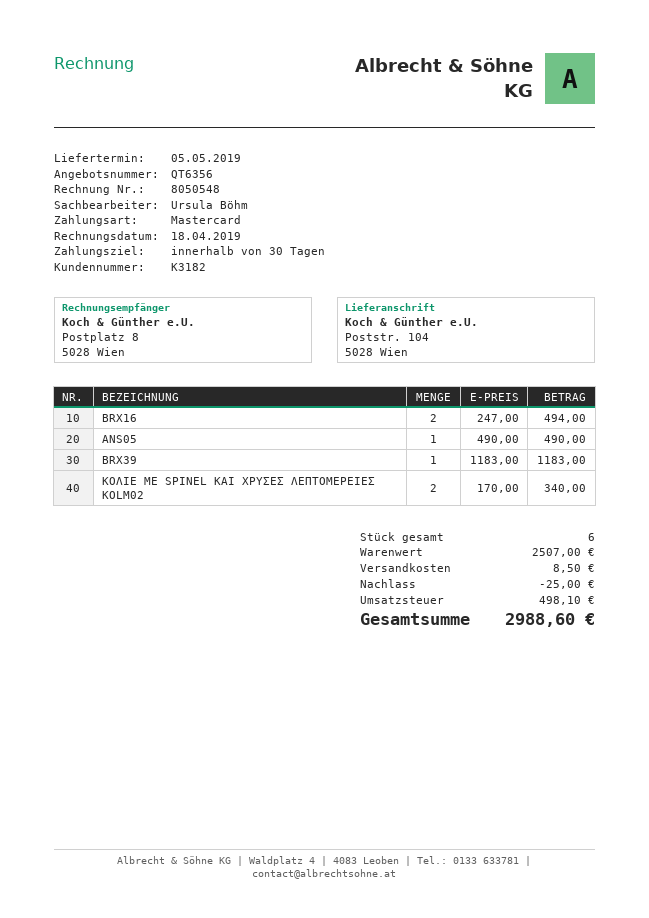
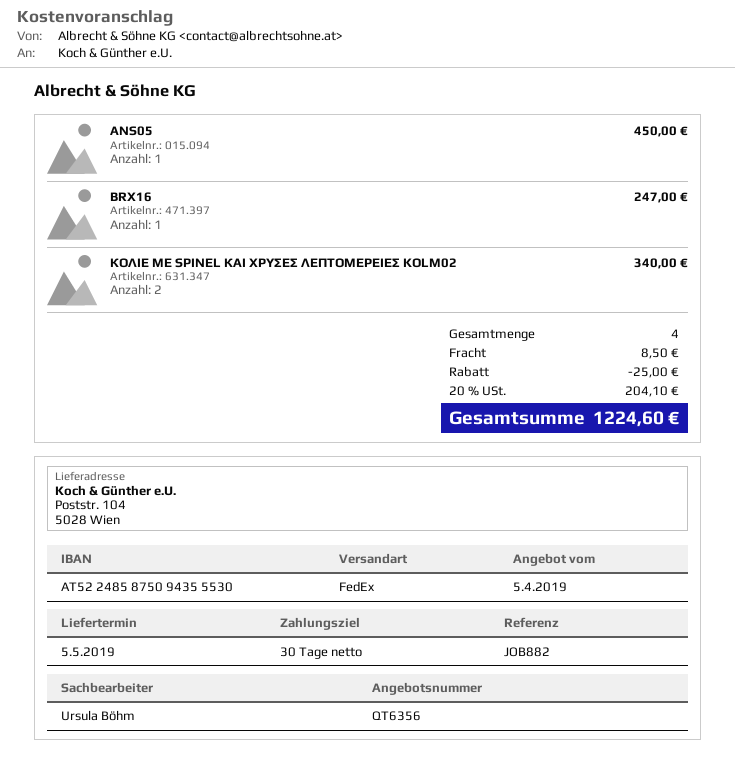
BRX16: 2 for 494.00 -> 1 for 247.00
ANS05: 1 for 490.00 -> 1 for 450.00
BRX39: 1 for 1183.00 -> none
total quantity: 6 -> 4
tax: 498.10 -> 204.10
total: 2988.60 -> 1224.60

